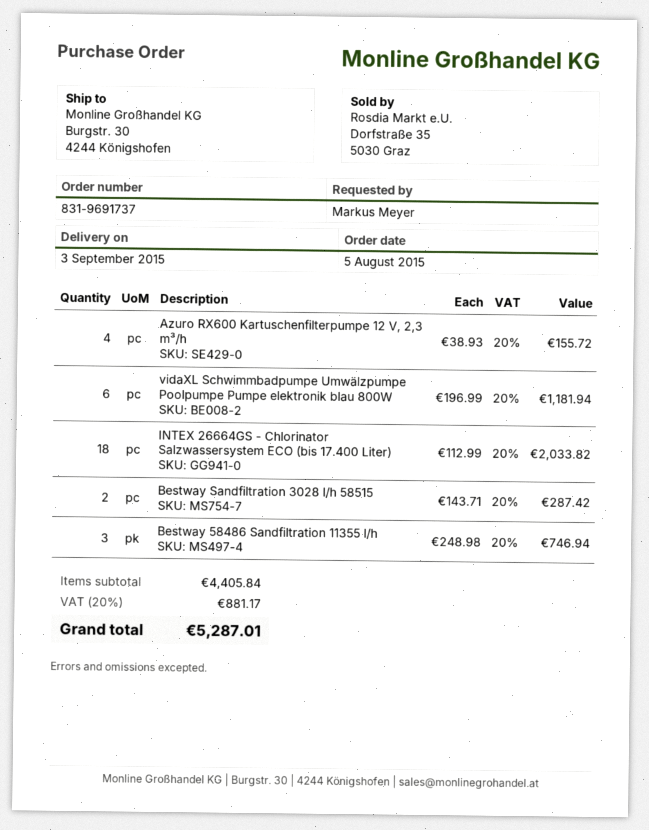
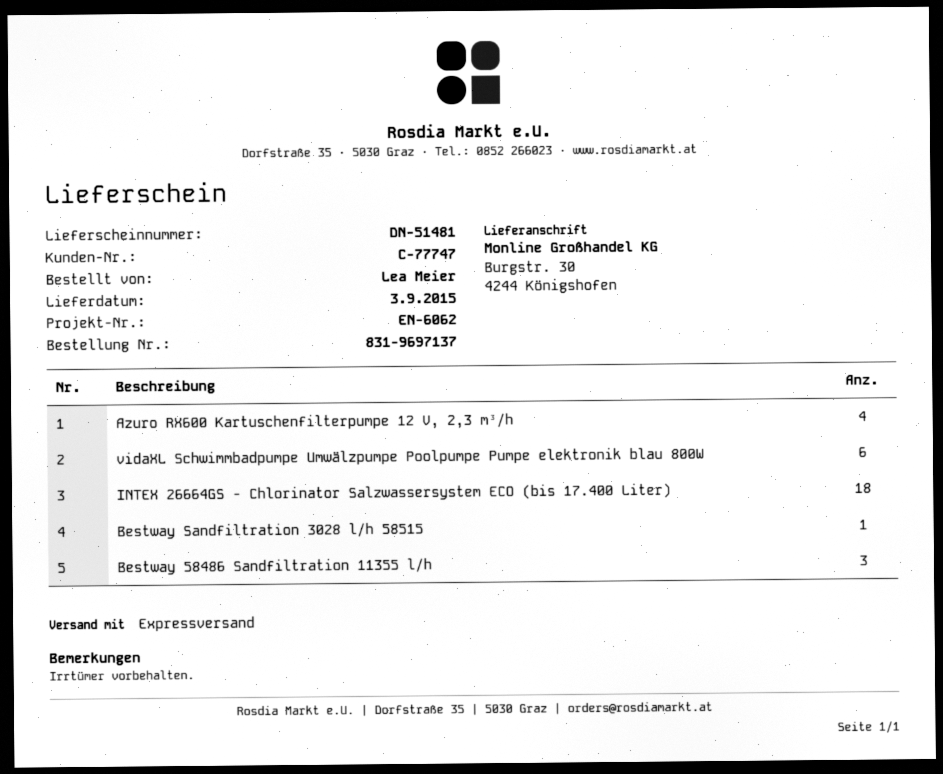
order number: 831-9691737 -> 831-9697137
ordered by: Markus Meyer -> Lea Meier
Bestway Sandfiltration 3028 l/h 58515: 2 -> 1

